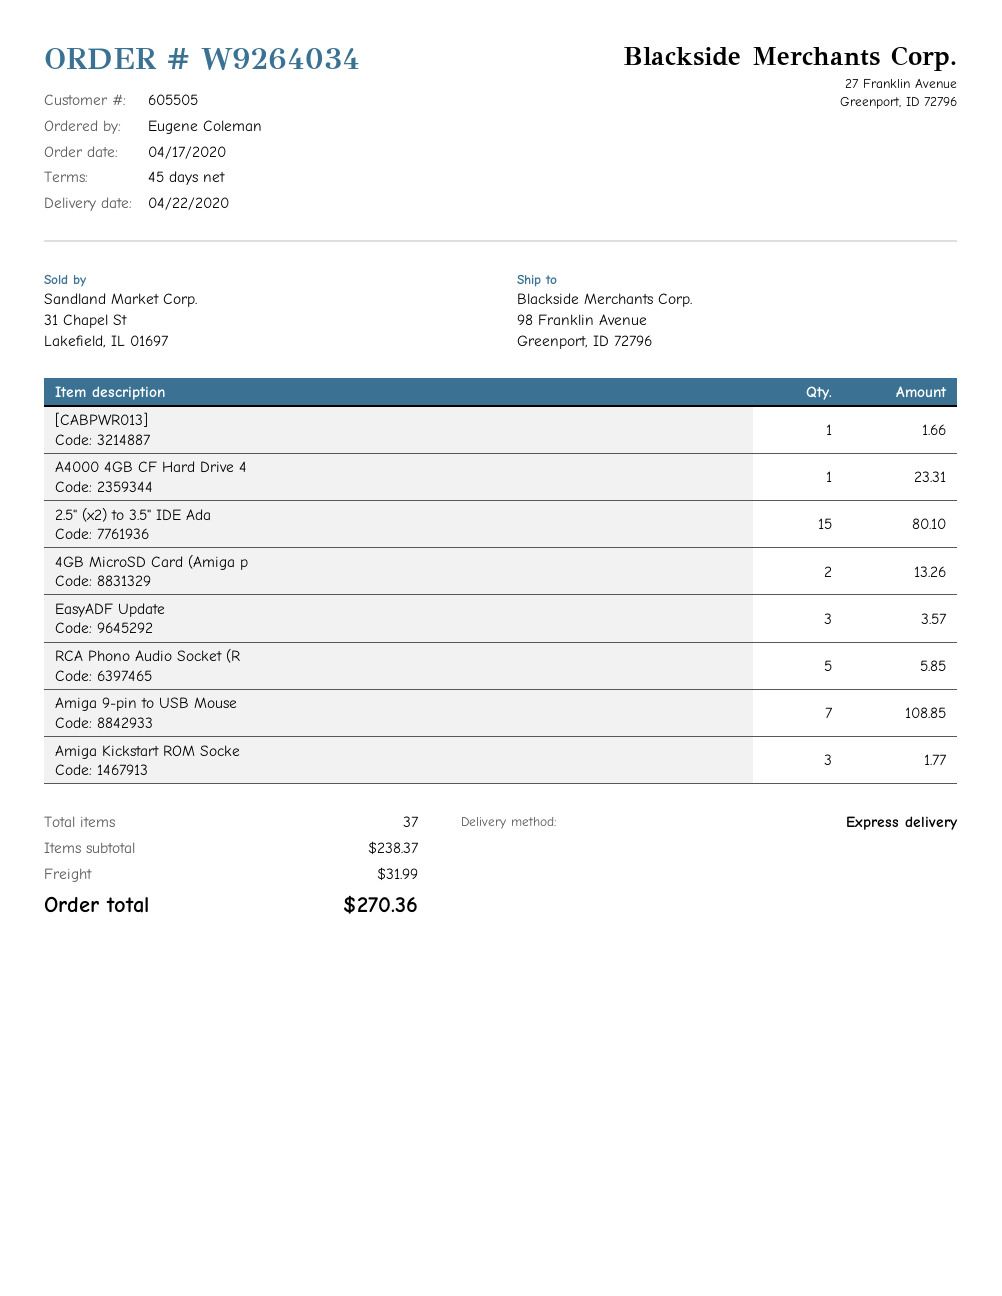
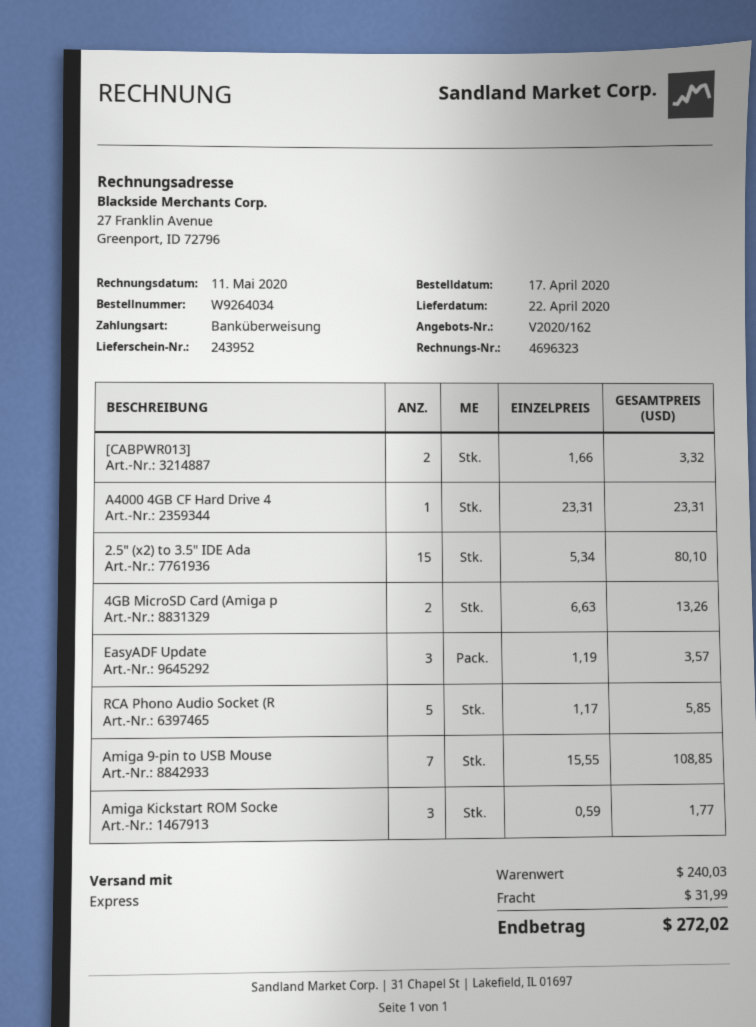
[CABPWR013]: 1 for 1.66 -> 2 for 3.32
subtotal: 238.37 -> 240.03
total: 270.36 -> 272.02

